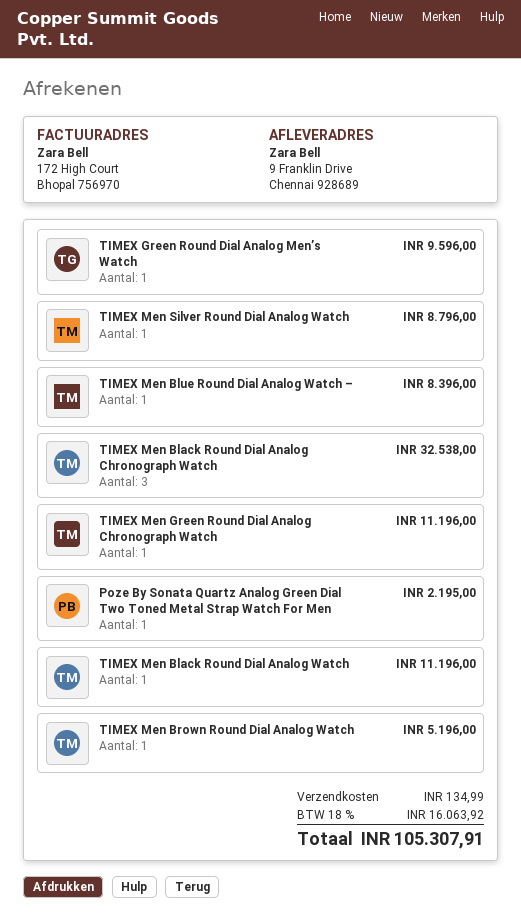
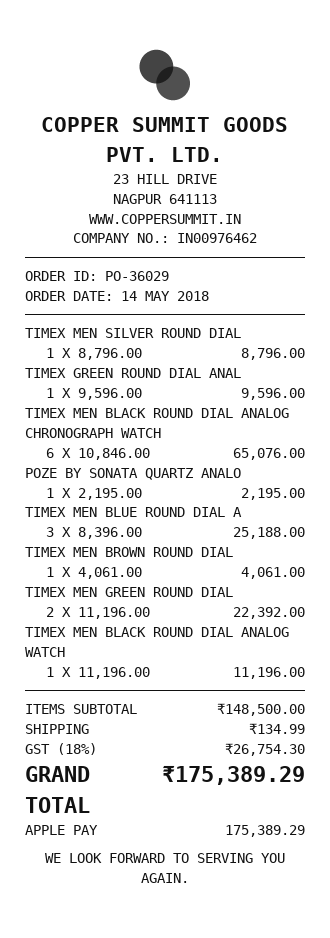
TIMEX Men Blue Round Dial Analog Watch –: 1 for 8396.00 -> 3 for 25188.00
TIMEX Men Black Round Dial Analog Chronograph Watch: 3 for 32538.00 -> 6 for 65076.00
TIMEX Men Green Round Dial Analog Chronograph Watch: 1 for 11196.00 -> 2 for 22392.00
TIMEX Men Brown Round Dial Analog Watch: 1 for 5196.00 -> 1 for 4061.00
tax: 18% = 16063.92 -> 18% = 26754.30
total: 105307.91 -> 175389.29

